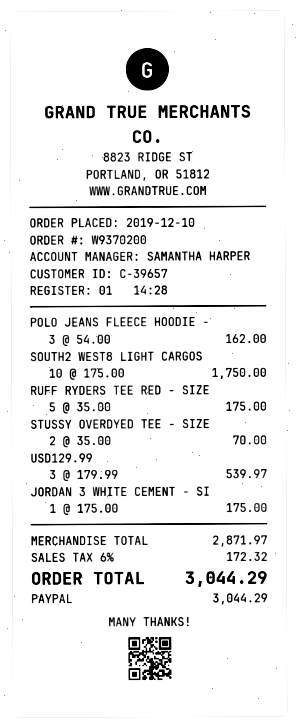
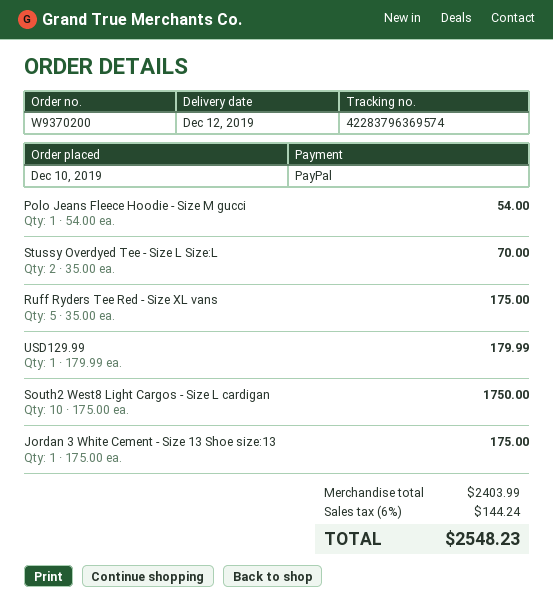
POLO JEANS FLEECE HOODIE -: 3 x 54.00 = 162.00 -> 1 x 54.00 = 54.00
USD129.99: 3 x 179.99 = 539.97 -> 1 x 179.99 = 179.99
subtotal: 2871.97 -> 2403.99
tax: 6% = 172.32 -> 6% = 144.24
total: 3044.29 -> 2548.23

